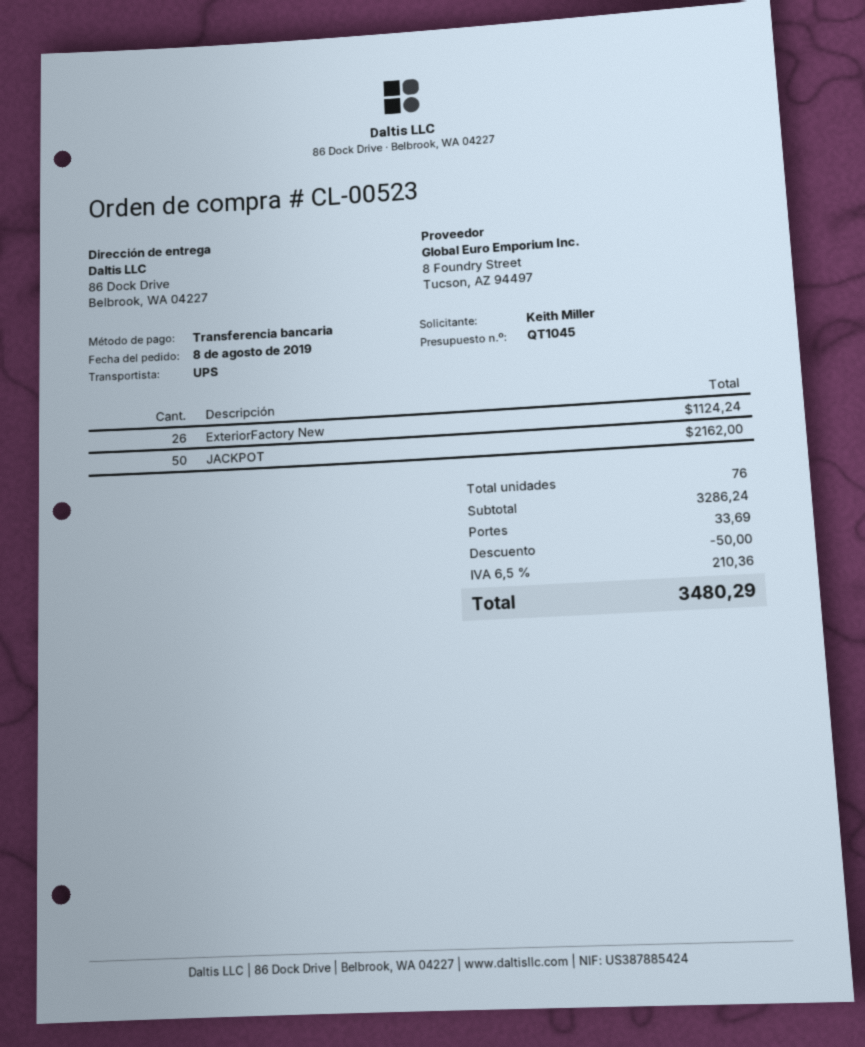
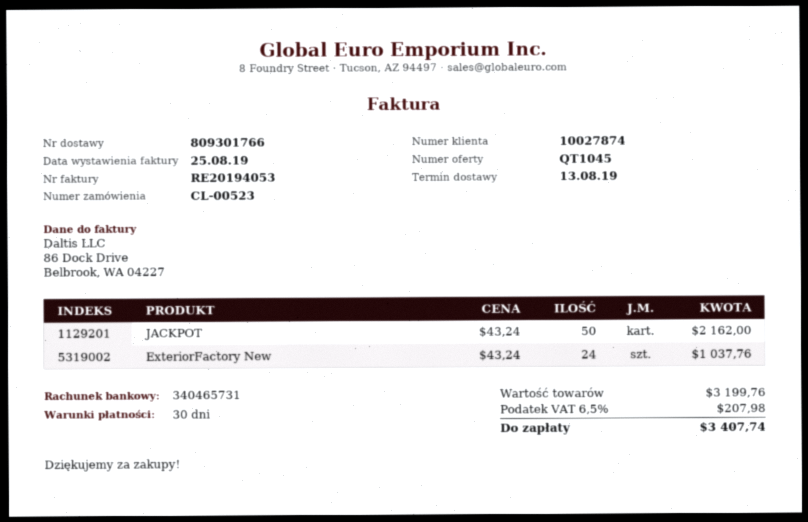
ExteriorFactory New: 26 for 1124.24 -> 24 for 1037.76
subtotal: 3286.24 -> 3199.76
discount: 50.00 -> none
shipping: 33.69 -> none
tax: 6.5% = 210.36 -> 6.5% = 207.98
total: 3480.29 -> 3407.74

